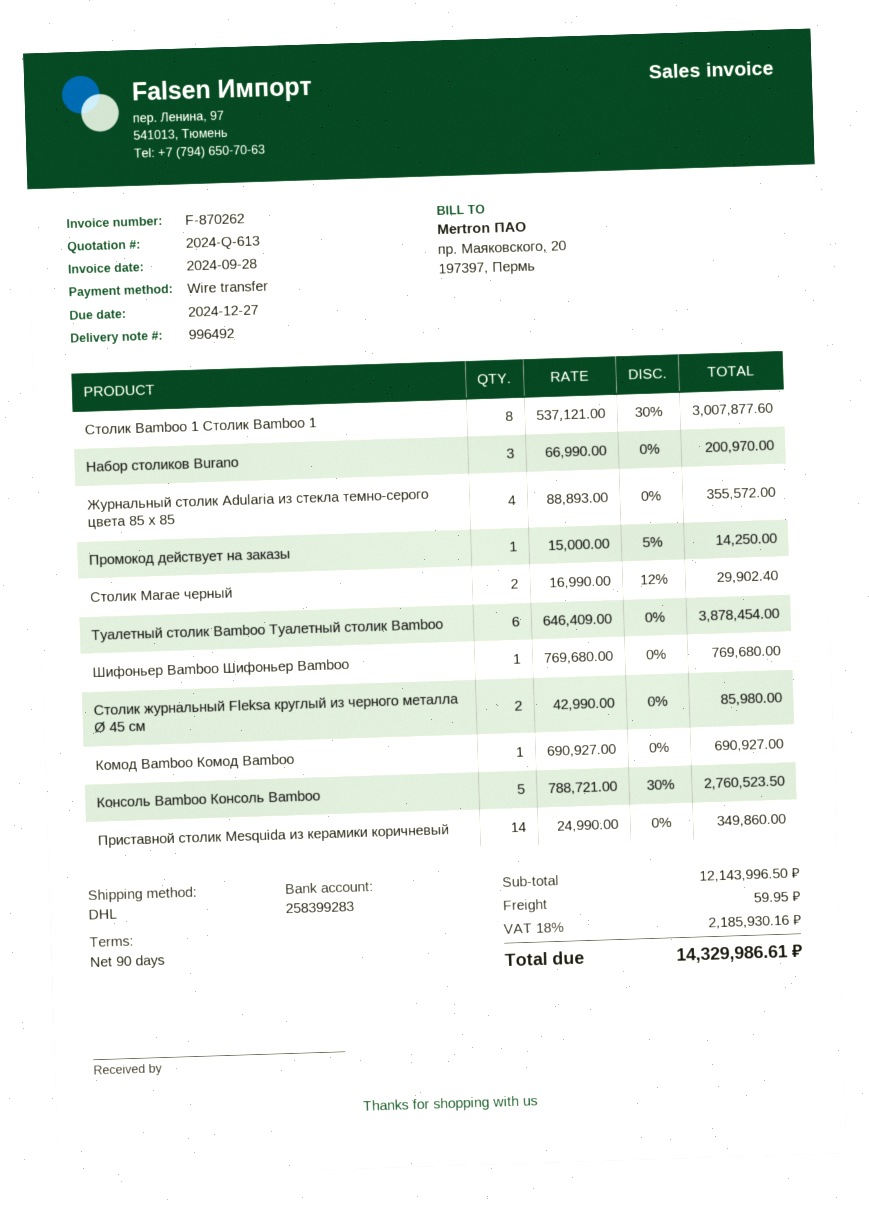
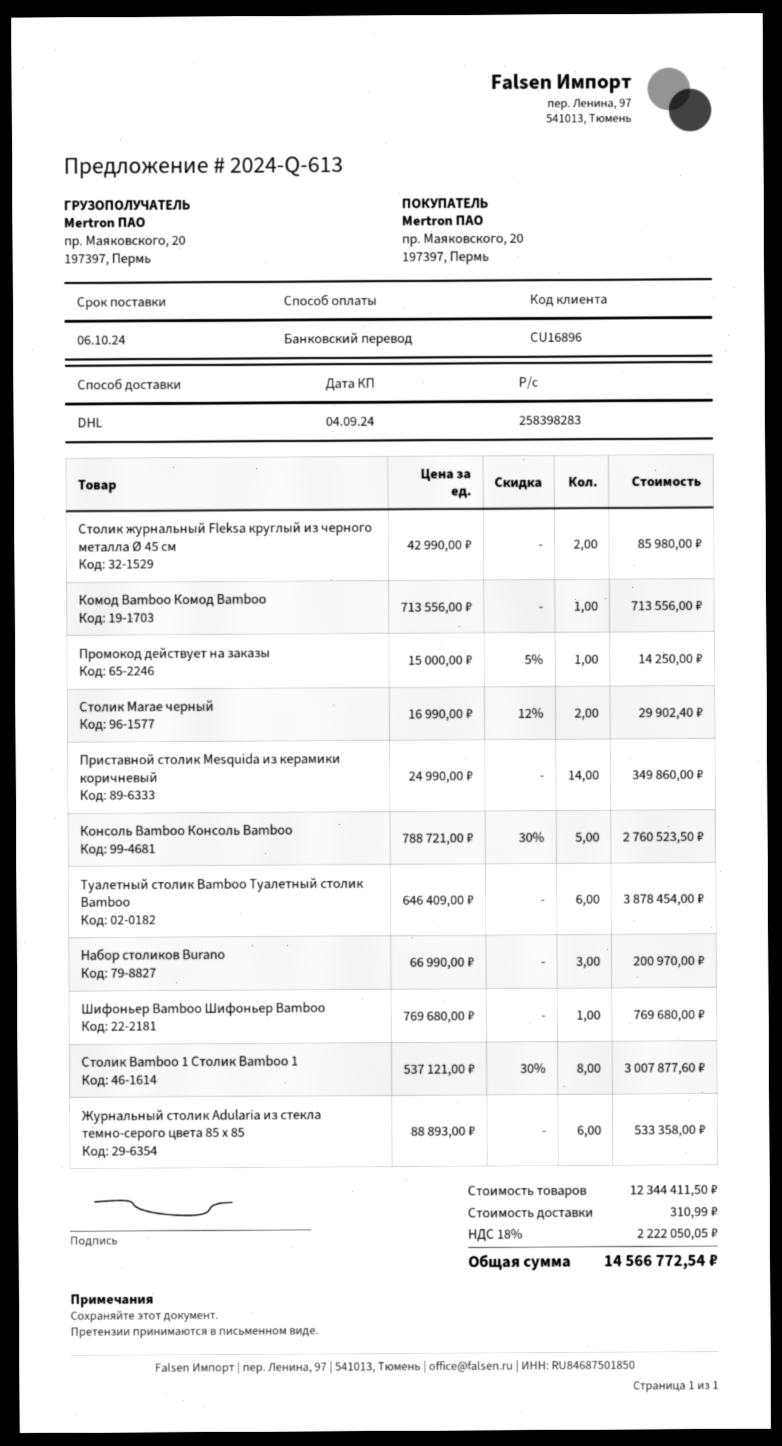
bank account: 258399283 -> 258398283
Журнальный столик Adularia из стекла темно-серого цвета 85 x 85: 4 x 88893.00 = 355572.00 -> 6 x 88893.00 = 533358.00
Комод Bamboo Комод Bamboo: 1 x 690927.00 = 690927.00 -> 1 x 713556.00 = 713556.00
subtotal: 12143996.50 -> 12344411.50
shipping: 59.95 -> 310.99
tax: 18% = 2185930.16 -> 18% = 2222050.05
total: 14329986.61 -> 14566772.54

